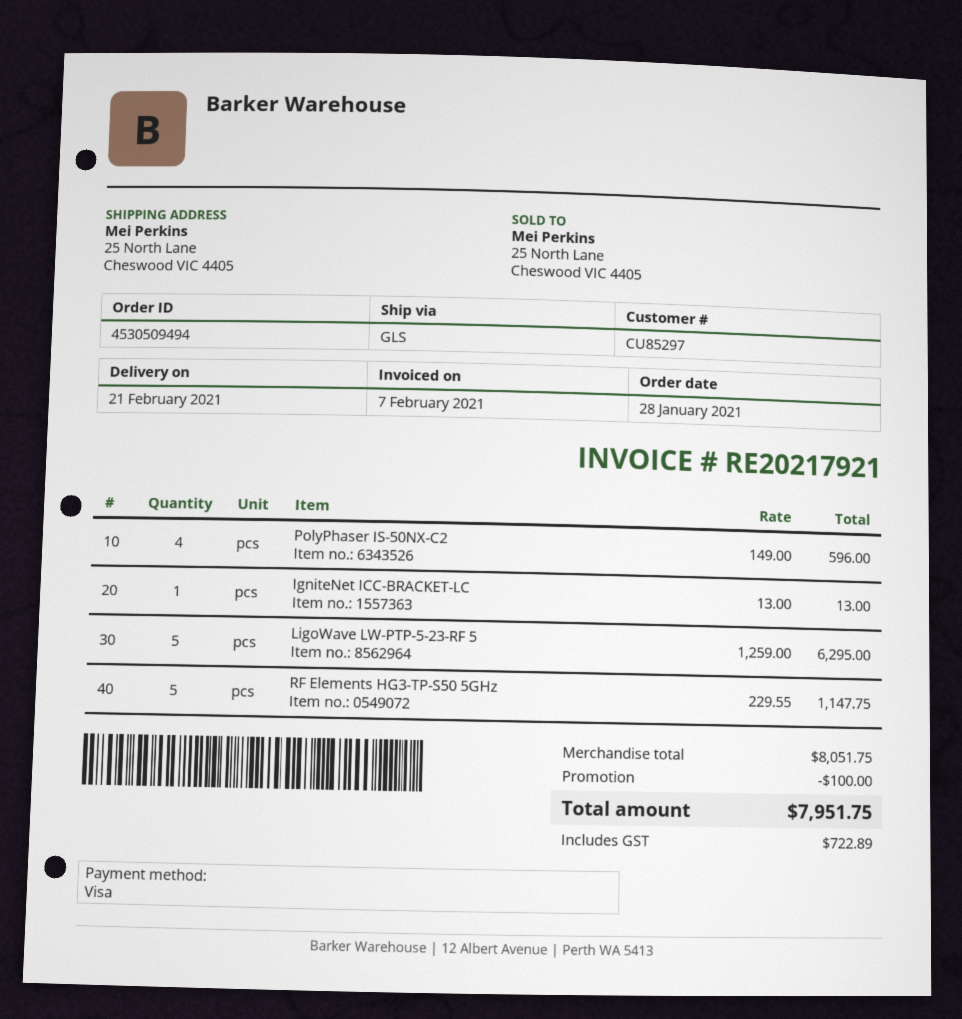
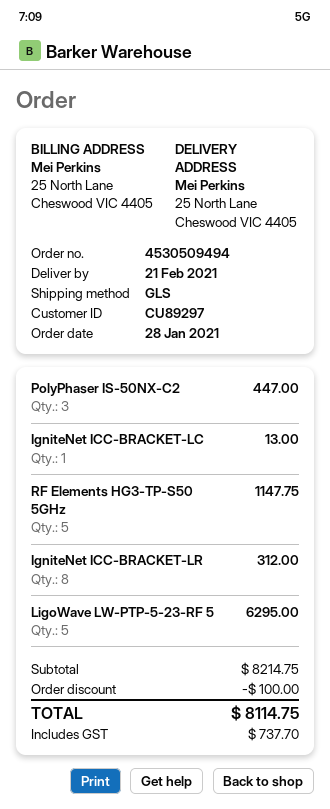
customer number: CU85297 -> CU89297
PolyPhaser IS-50NX-C2: 4 for 596.00 -> 3 for 447.00
IgniteNet ICC-BRACKET-LR: none -> 8 for 312.00
subtotal: 8051.75 -> 8214.75
tax: 722.89 -> 737.70
total: 7951.75 -> 8114.75

